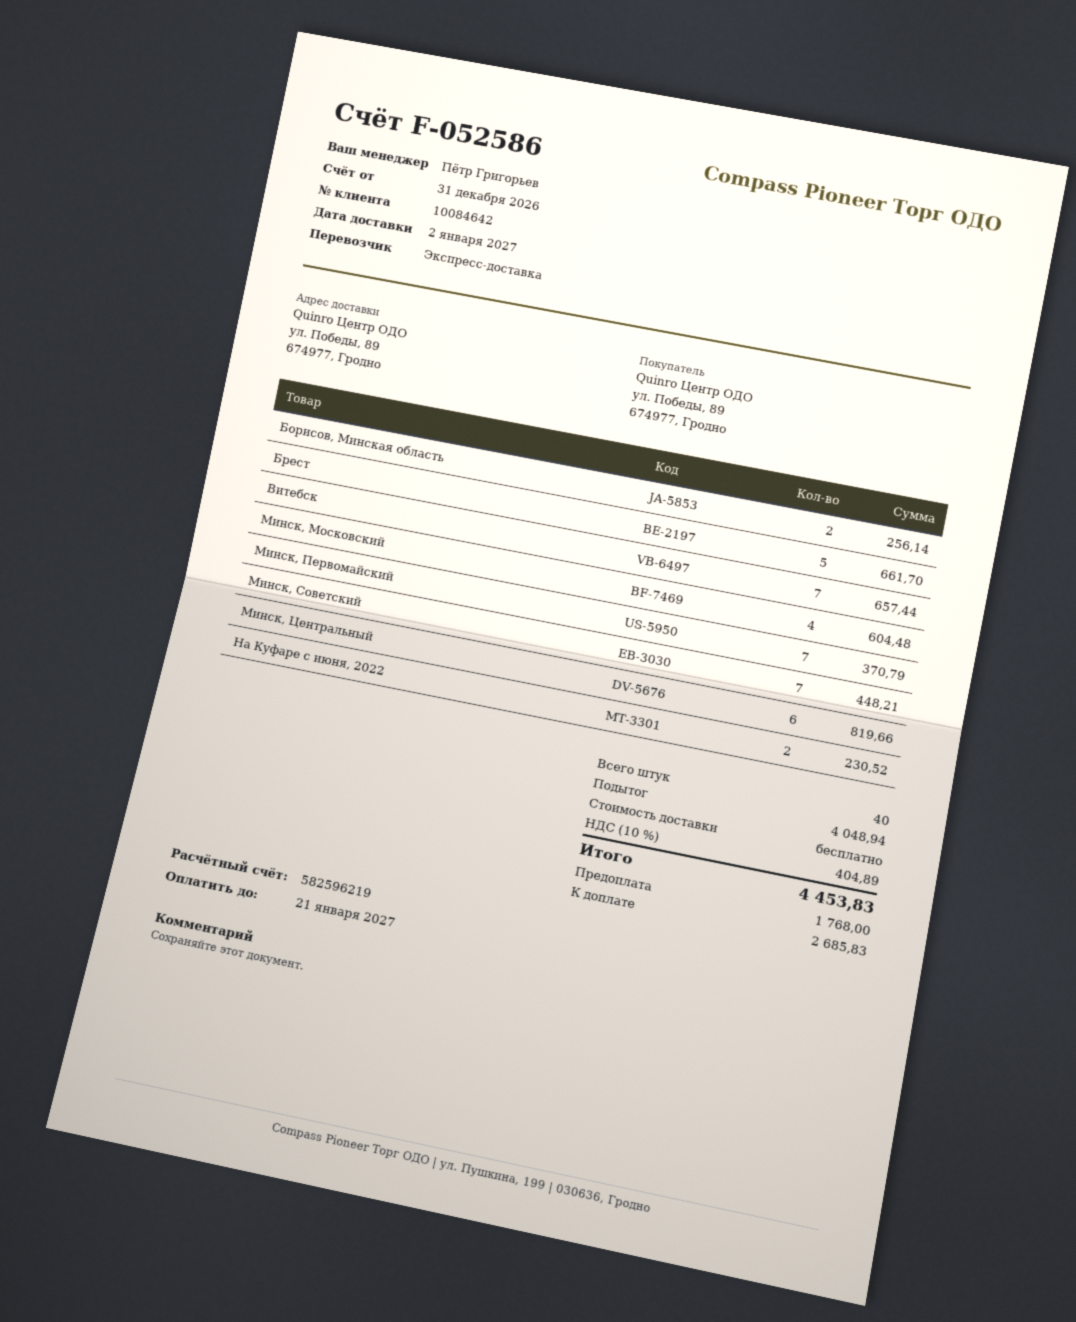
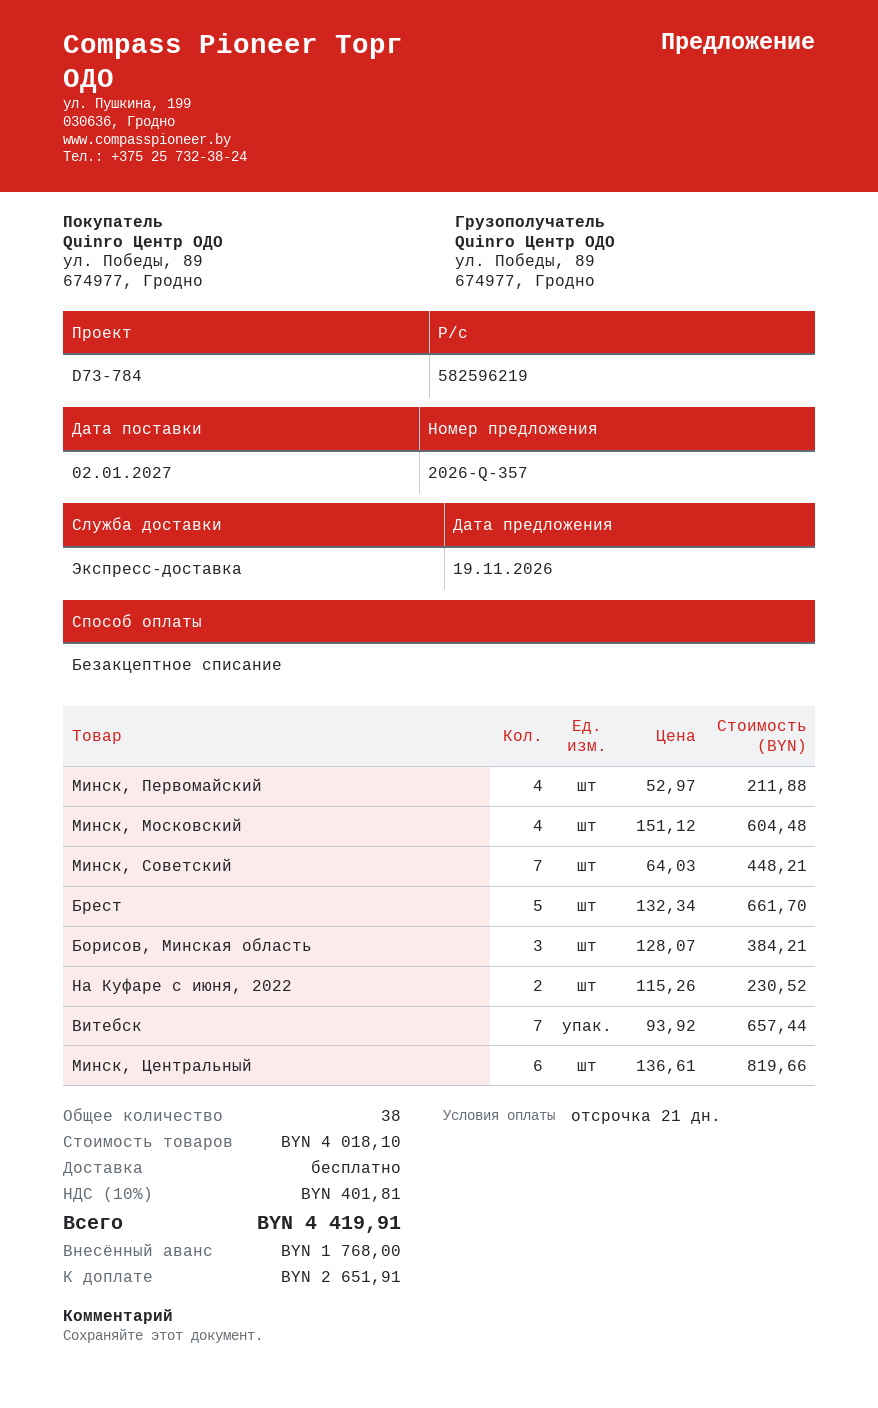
Борисов, Минская область: 2 for 256.14 -> 3 for 384.21
Минск, Первомайский: 7 for 370.79 -> 4 for 211.88
total quantity: 40 -> 38
subtotal: 4048.94 -> 4018.10
tax: 10% = 404.89 -> 10% = 401.81
total: 4453.83 -> 4419.91
balance: 2685.83 -> 2651.91

